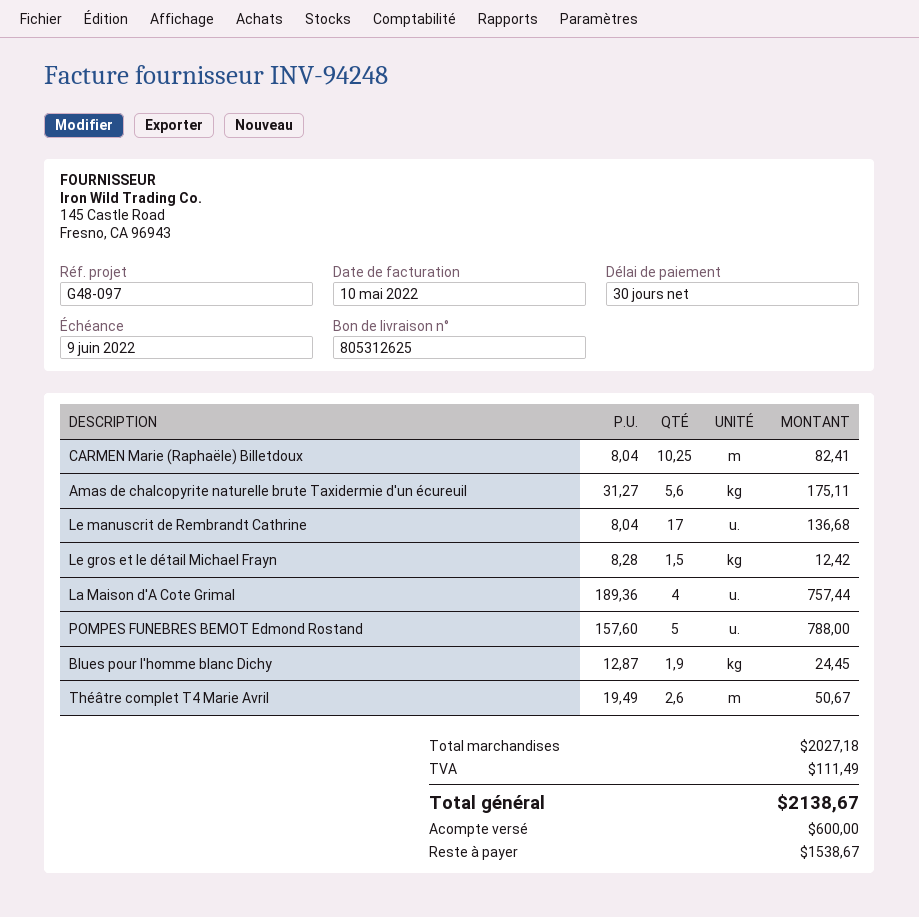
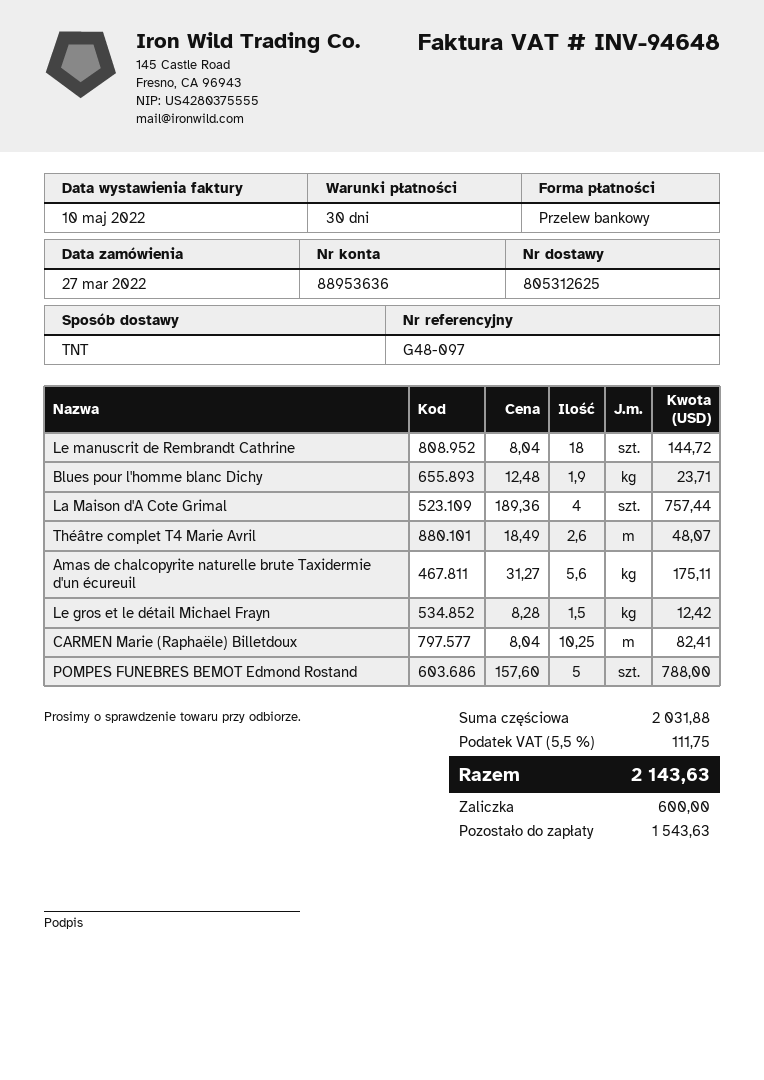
invoice number: INV-94248 -> INV-94648
Le manuscrit de Rembrandt Cathrine: 17 x 8.04 = 136.68 -> 18 x 8.04 = 144.72
Blues pour l'homme blanc Dichy: 1.9 x 12.87 = 24.45 -> 1.9 x 12.48 = 23.71
Théâtre complet T4 Marie Avril: 2.6 x 19.49 = 50.67 -> 2.6 x 18.49 = 48.07
subtotal: 2027.18 -> 2031.88
tax: 111.49 -> 111.75
total: 2138.67 -> 2143.63
balance: 1538.67 -> 1543.63

